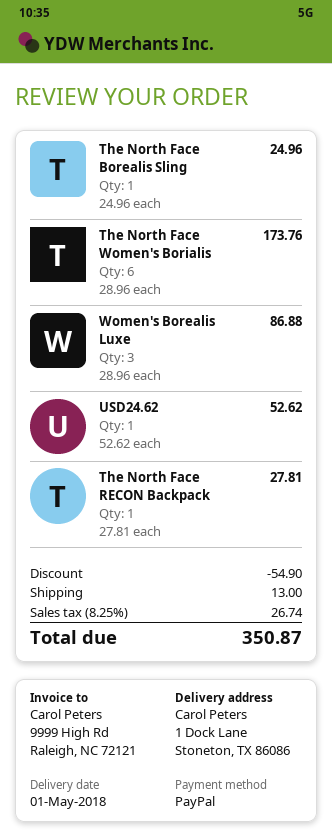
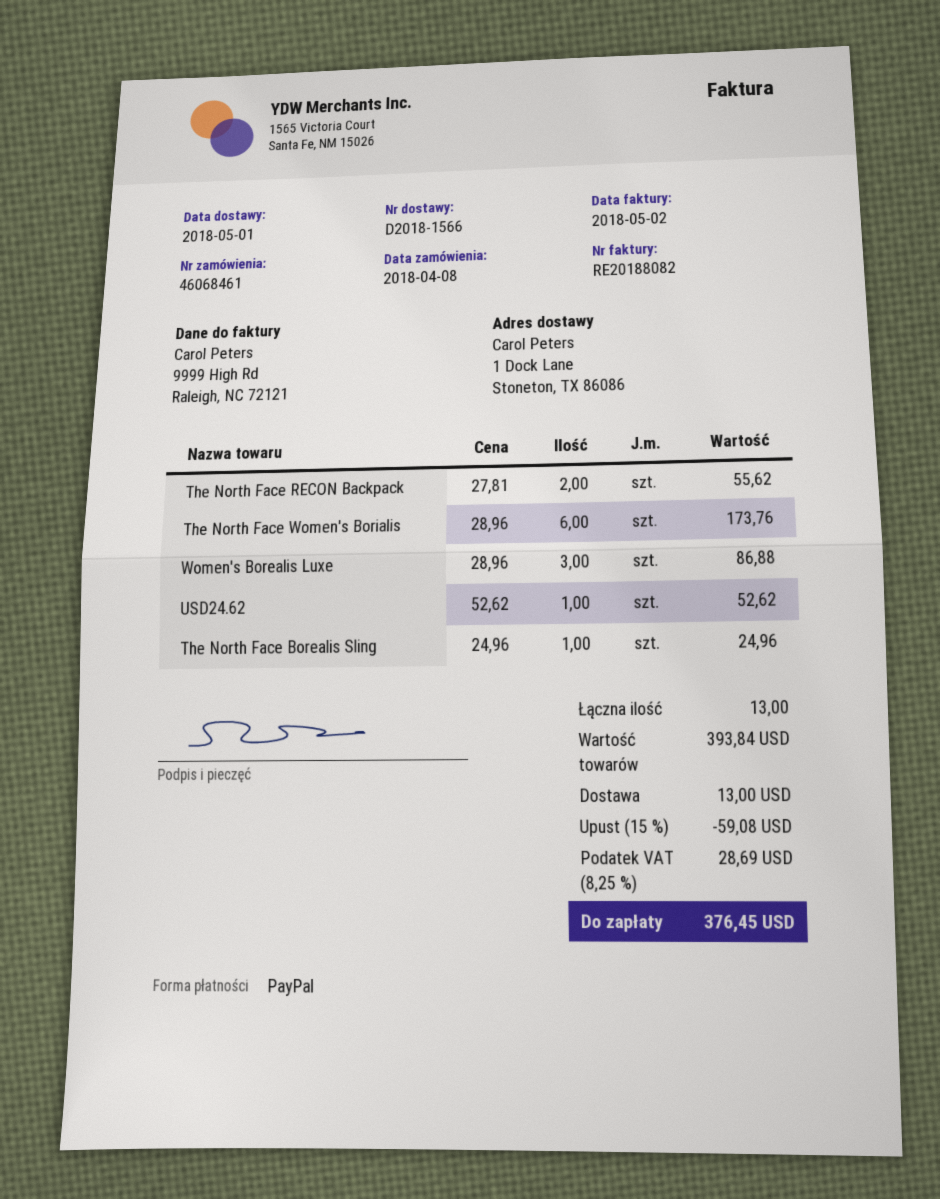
The North Face RECON Backpack: 1 x 27.81 = 27.81 -> 2 x 27.81 = 55.62
discount: 54.90 -> 59.08
tax: 8.25% = 26.74 -> 8.25% = 28.69
total: 350.87 -> 376.45

